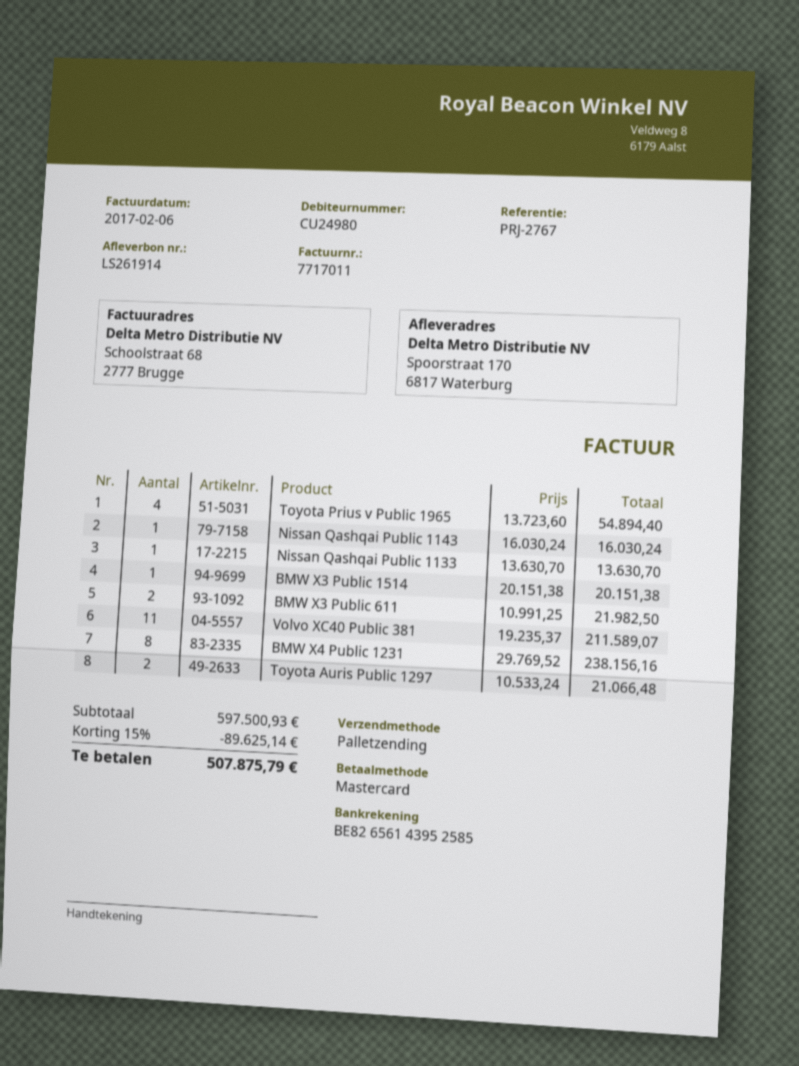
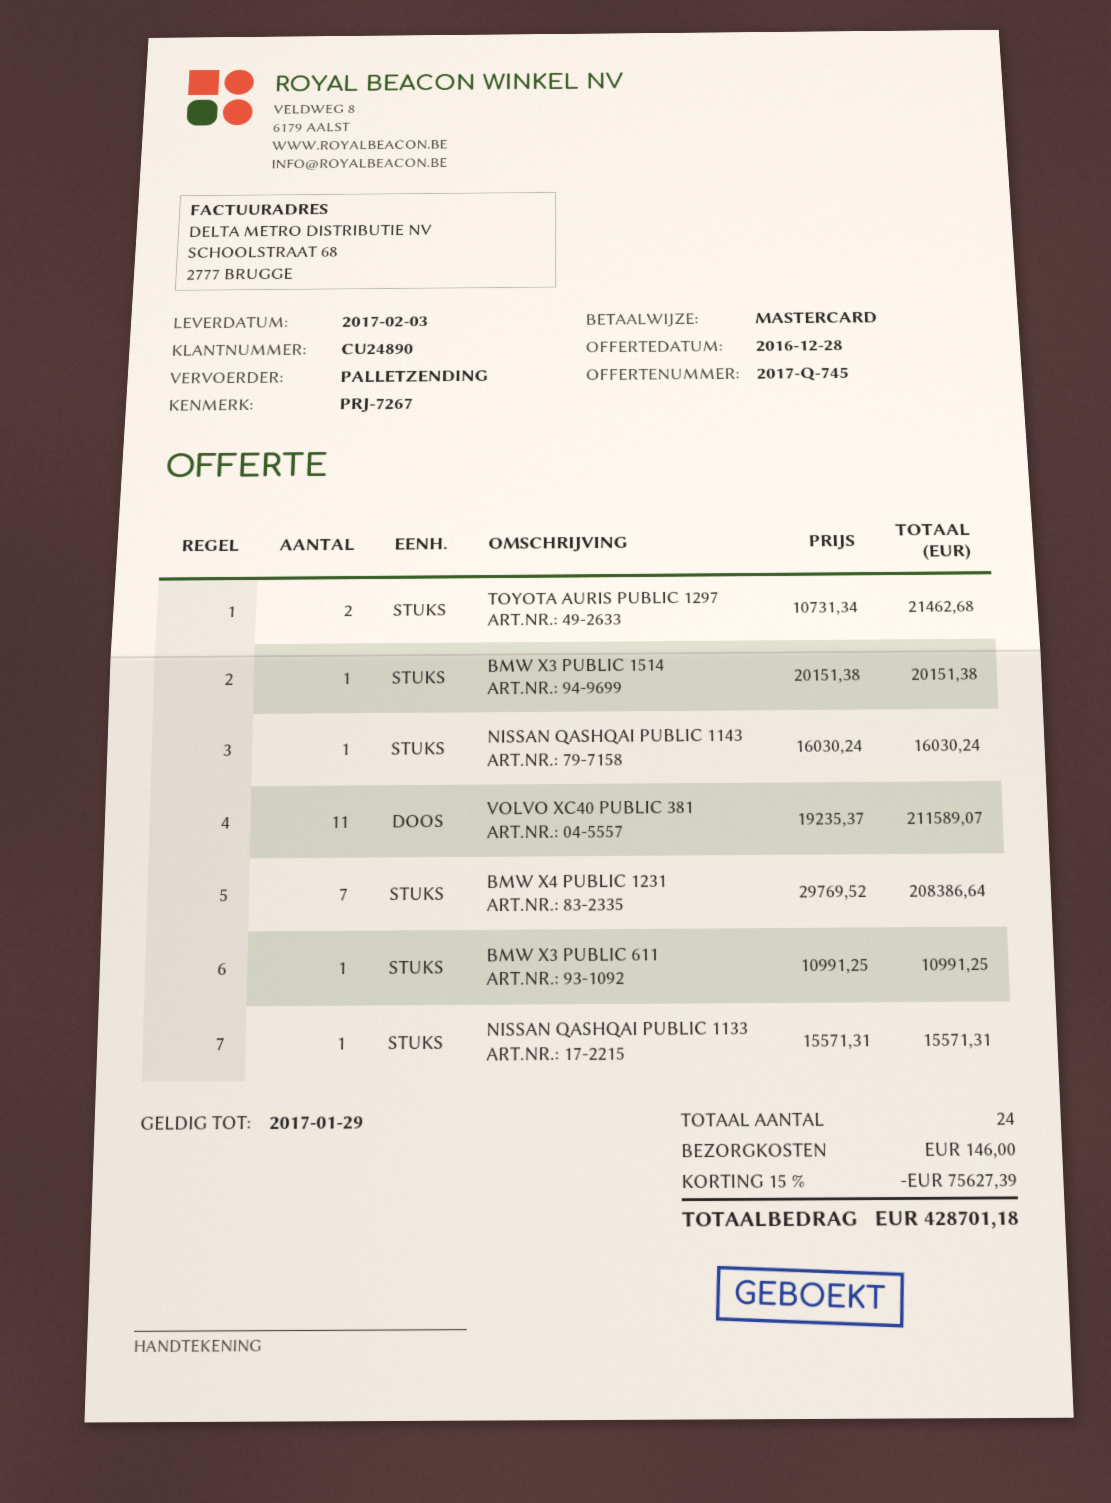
customer number: CU24980 -> CU24890
reference: PRJ-2767 -> PRJ-7267
Toyota Prius v Public 1965: 4 x 13723.60 = 54894.40 -> none
Nissan Qashqai Public 1133: 1 x 13630.70 = 13630.70 -> 1 x 15571.31 = 15571.31
BMW X3 Public 611: 2 x 10991.25 = 21982.50 -> 1 x 10991.25 = 10991.25
BMW X4 Public 1231: 8 x 29769.52 = 238156.16 -> 7 x 29769.52 = 208386.64
Toyota Auris Public 1297: 2 x 10533.24 = 21066.48 -> 2 x 10731.34 = 21462.68
discount: 15% = 89625.14 -> 15% = 75627.39
shipping: none -> 146.00
total: 507875.79 -> 428701.18

